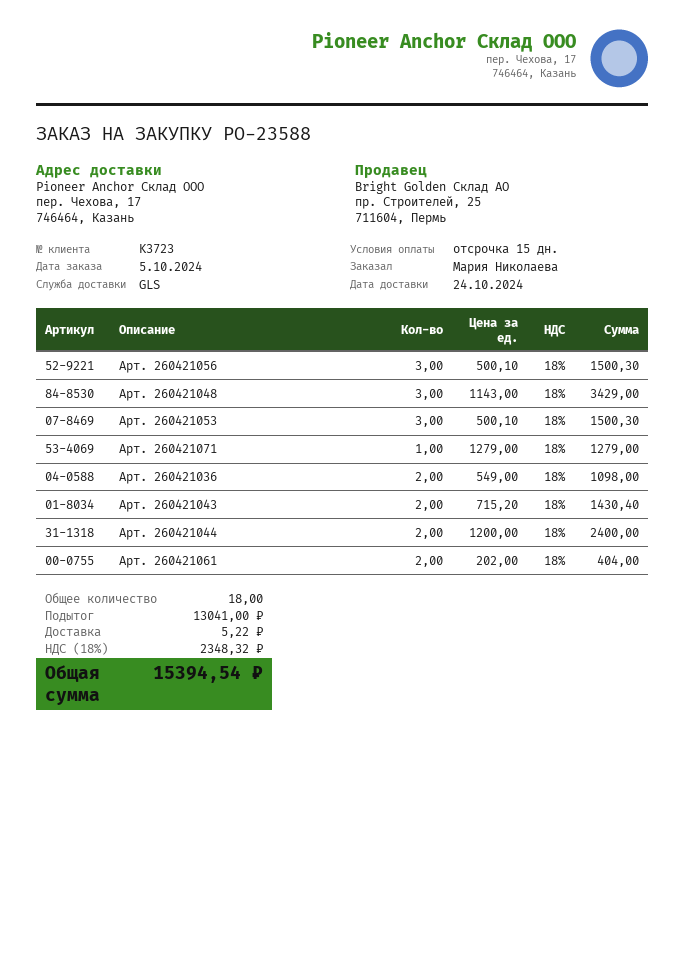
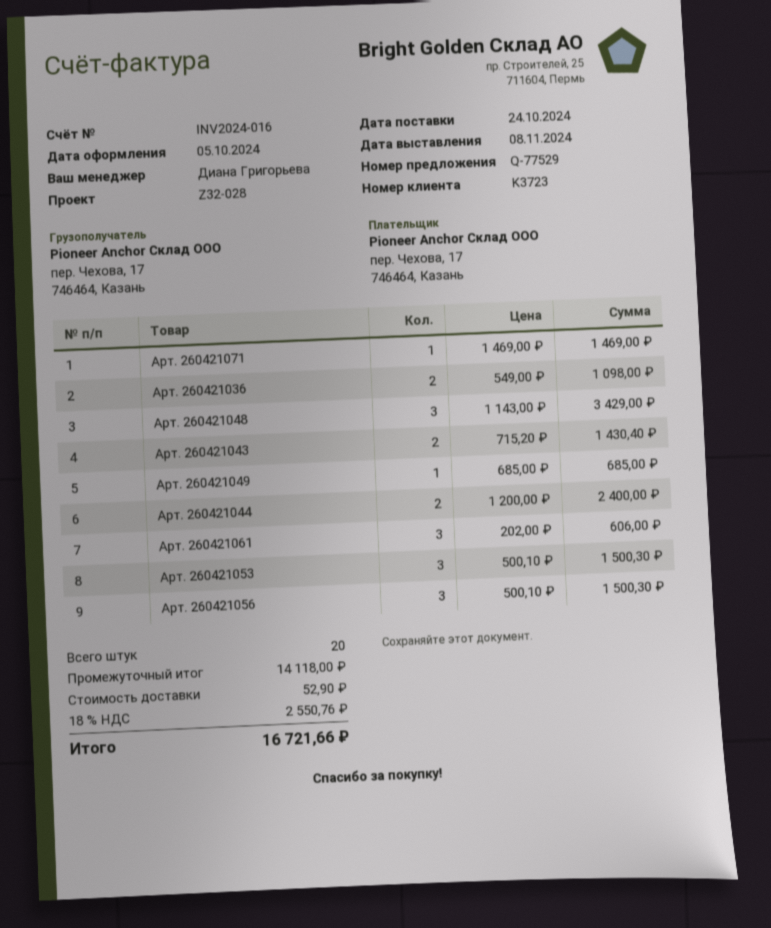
Арт. 260421071: 1 x 1279.00 = 1279.00 -> 1 x 1469.00 = 1469.00
Арт. 260421061: 2 x 202.00 = 404.00 -> 3 x 202.00 = 606.00
Арт. 260421049: none -> 1 x 685.00 = 685.00
total quantity: 18 -> 20
subtotal: 13041.00 -> 14118.00
shipping: 5.22 -> 52.90
tax: 18% = 2348.32 -> 18% = 2550.76
total: 15394.54 -> 16721.66

